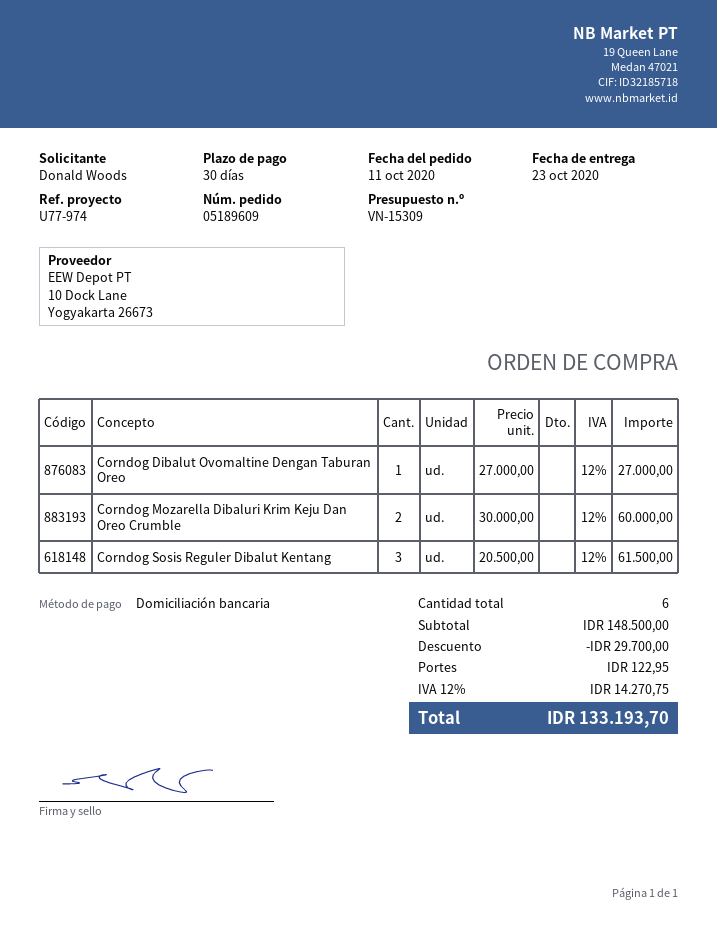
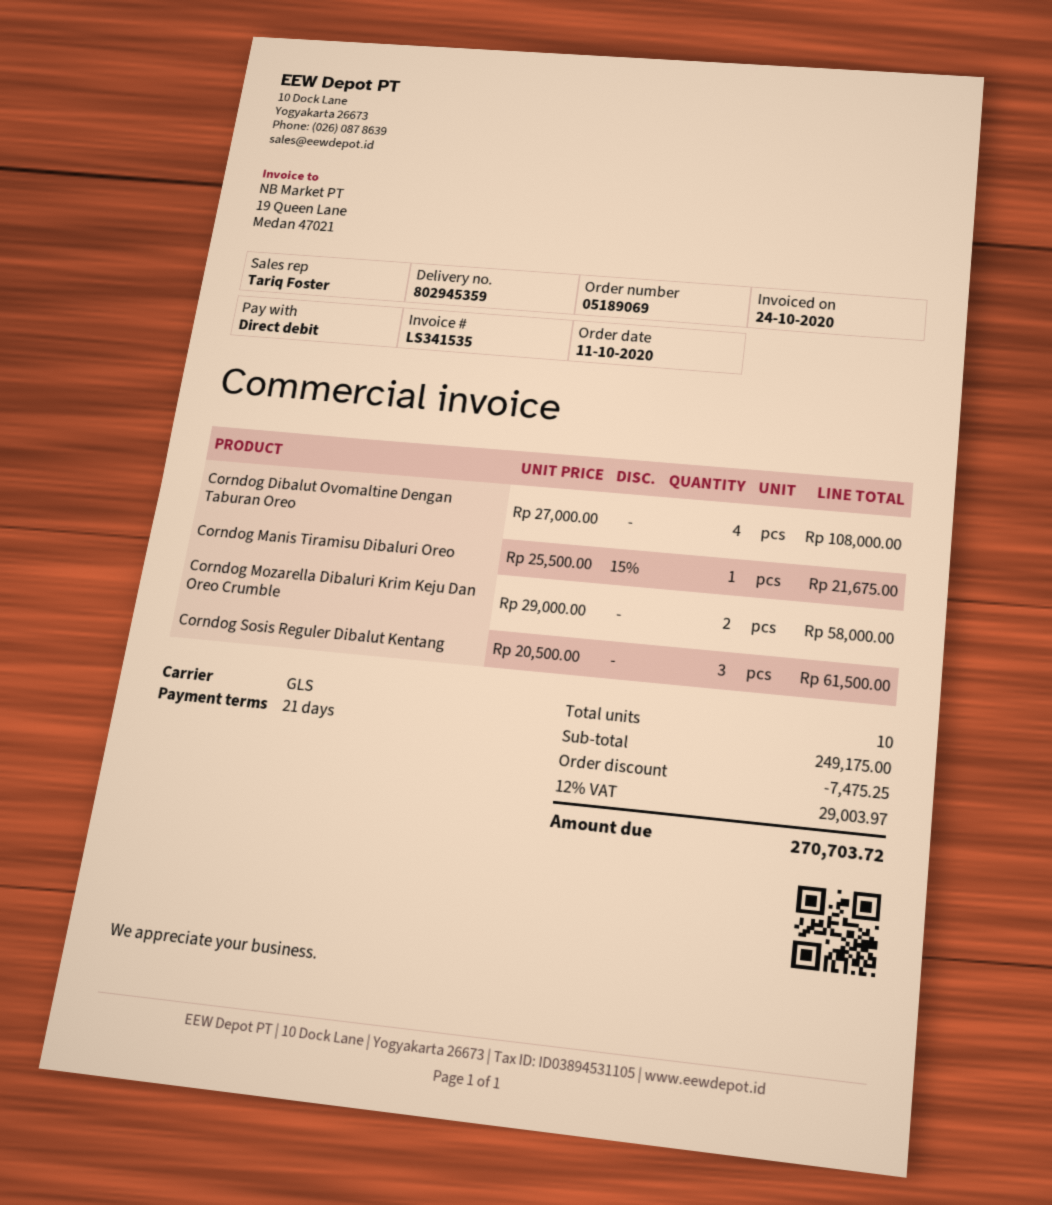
order number: 05189609 -> 05189069
payment terms: 30 days -> 21 days
Corndog Dibalut Ovomaltine Dengan Taburan Oreo: 1 x 27000.00 = 27000.00 -> 4 x 27000.00 = 108000.00
Corndog Mozarella Dibaluri Krim Keju Dan Oreo Crumble: 2 x 30000.00 = 60000.00 -> 2 x 29000.00 = 58000.00
Corndog Manis Tiramisu Dibaluri Oreo: none -> 1 x 25500.00 - 15% = 21675.00
total quantity: 6 -> 10
subtotal: 148500.00 -> 249175.00
discount: 29700.00 -> 7475.25
shipping: 122.95 -> none
tax: 12% = 14270.75 -> 12% = 29003.97
total: 133193.70 -> 270703.72

